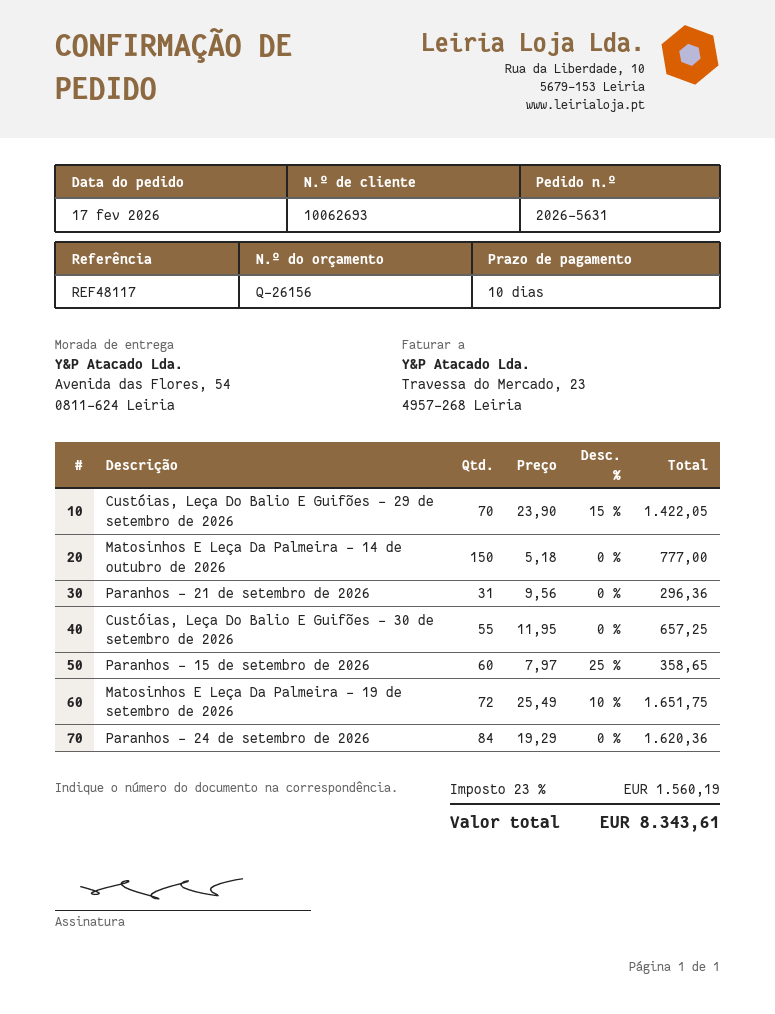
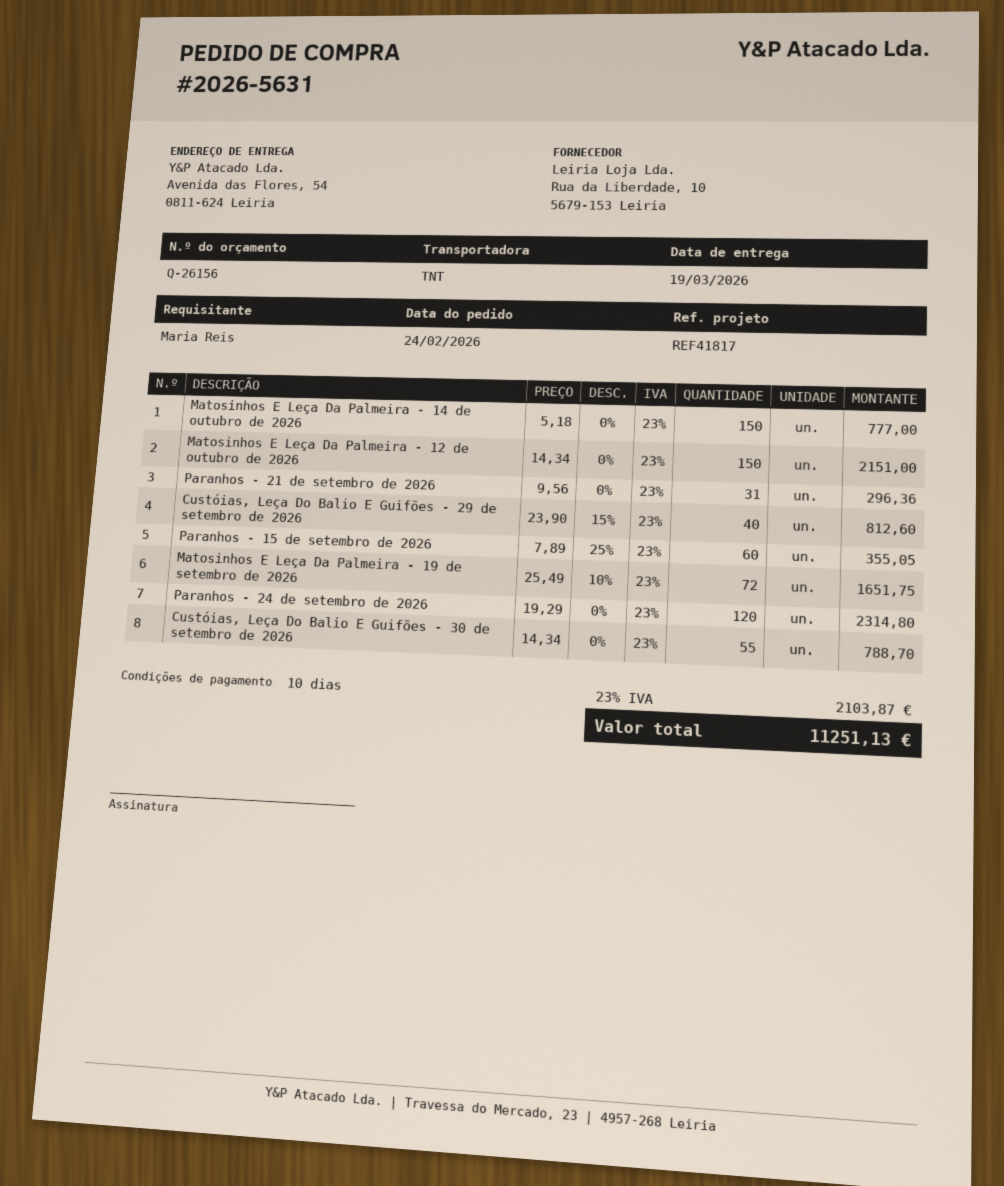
order date: 2026-02-17 -> 2026-02-24
reference: REF48117 -> REF41817
Custóias, Leça Do Balio E Guifões - 29 de setembro de 2026: 70 x 23.90 - 15% = 1422.05 -> 40 x 23.90 - 15% = 812.60
Custóias, Leça Do Balio E Guifões - 30 de setembro de 2026: 55 x 11.95 = 657.25 -> 55 x 14.34 = 788.70
Paranhos - 15 de setembro de 2026: 60 x 7.97 - 25% = 358.65 -> 60 x 7.89 - 25% = 355.05
Paranhos - 24 de setembro de 2026: 84 x 19.29 = 1620.36 -> 120 x 19.29 = 2314.80
Matosinhos E Leça Da Palmeira - 12 de outubro de 2026: none -> 150 x 14.34 = 2151.00
tax: 23% = 1560.19 -> 23% = 2103.87
total: 8343.61 -> 11251.13

